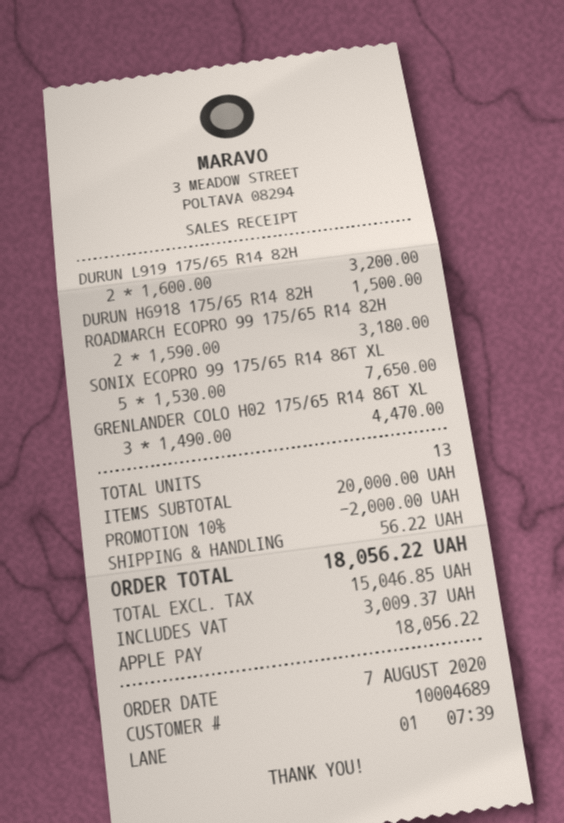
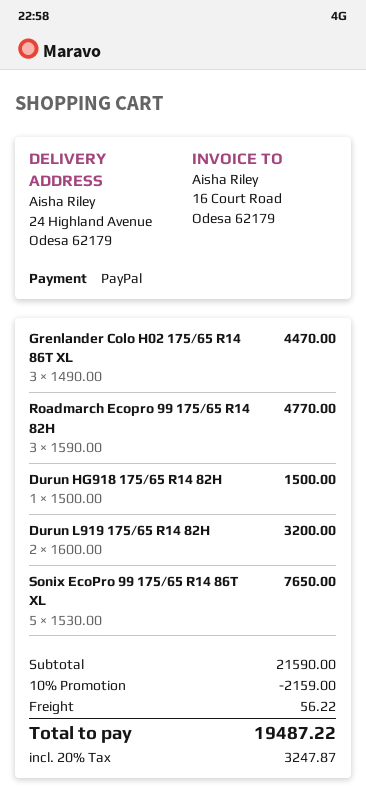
payment method: Apple Pay -> PayPal
ROADMARCH ECOPRO 99 175/65 R14 82H: 2 x 1590.00 = 3180.00 -> 3 x 1590.00 = 4770.00
subtotal: 20000.00 -> 21590.00
discount: 10% = 2000.00 -> 10% = 2159.00
tax: 3009.37 -> 3247.87
total: 18056.22 -> 19487.22

